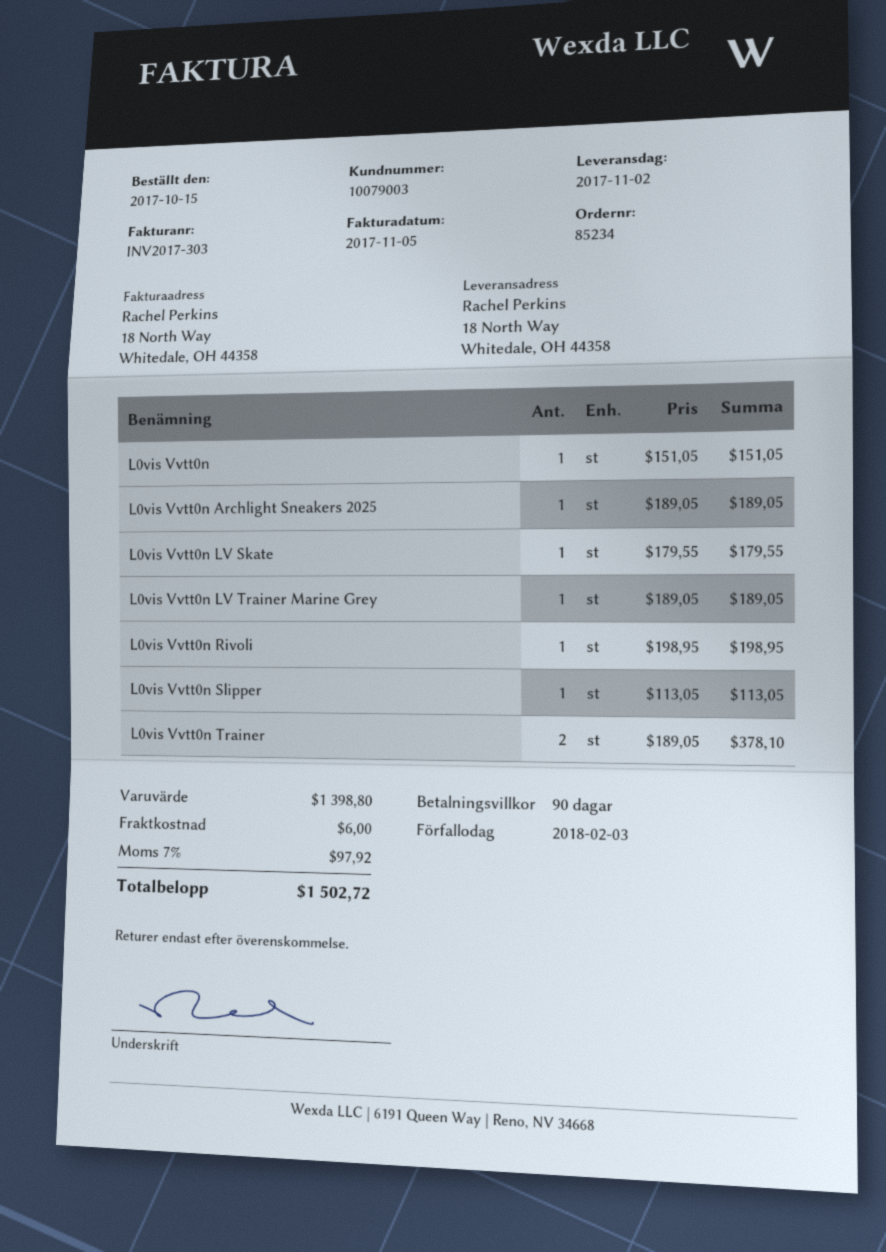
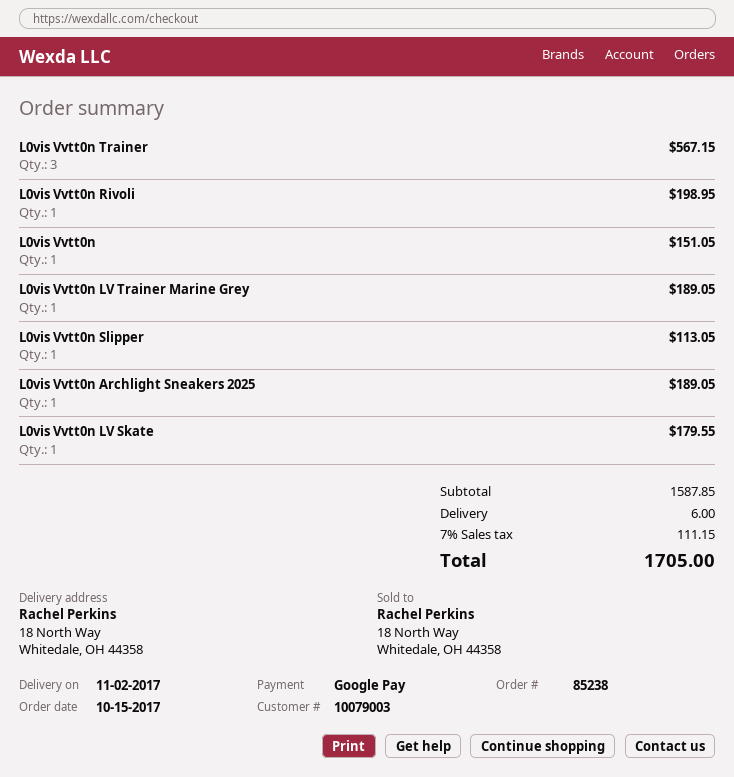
order number: 85234 -> 85238
L0vis Vvtt0n Trainer: 2 for 378.10 -> 3 for 567.15
subtotal: 1398.80 -> 1587.85
tax: 7% = 97.92 -> 7% = 111.15
total: 1502.72 -> 1705.00

